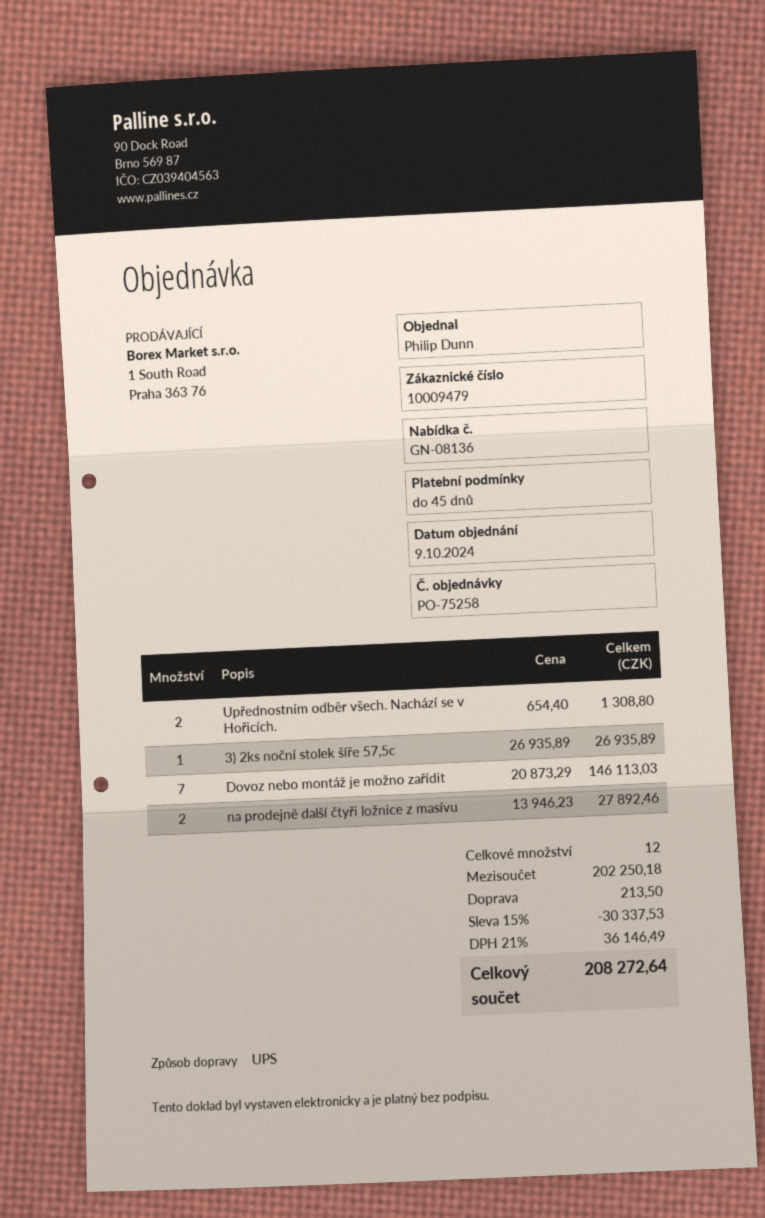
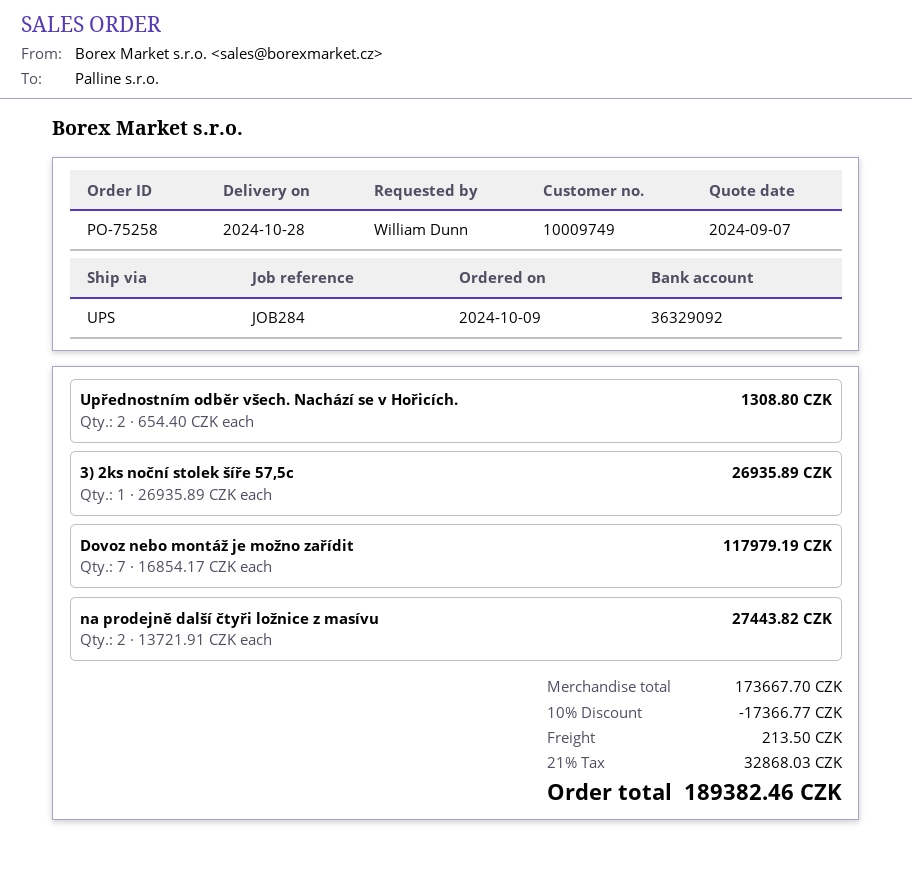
customer number: 10009479 -> 10009749
ordered by: Philip Dunn -> William Dunn
Dovoz nebo montáž je možno zařídit: 7 x 20873.29 = 146113.03 -> 7 x 16854.17 = 117979.19
na prodejně další čtyři ložnice z masívu: 2 x 13946.23 = 27892.46 -> 2 x 13721.91 = 27443.82
subtotal: 202250.18 -> 173667.70
discount: 15% = 30337.53 -> 10% = 17366.77
tax: 21% = 36146.49 -> 21% = 32868.03
total: 208272.64 -> 189382.46

